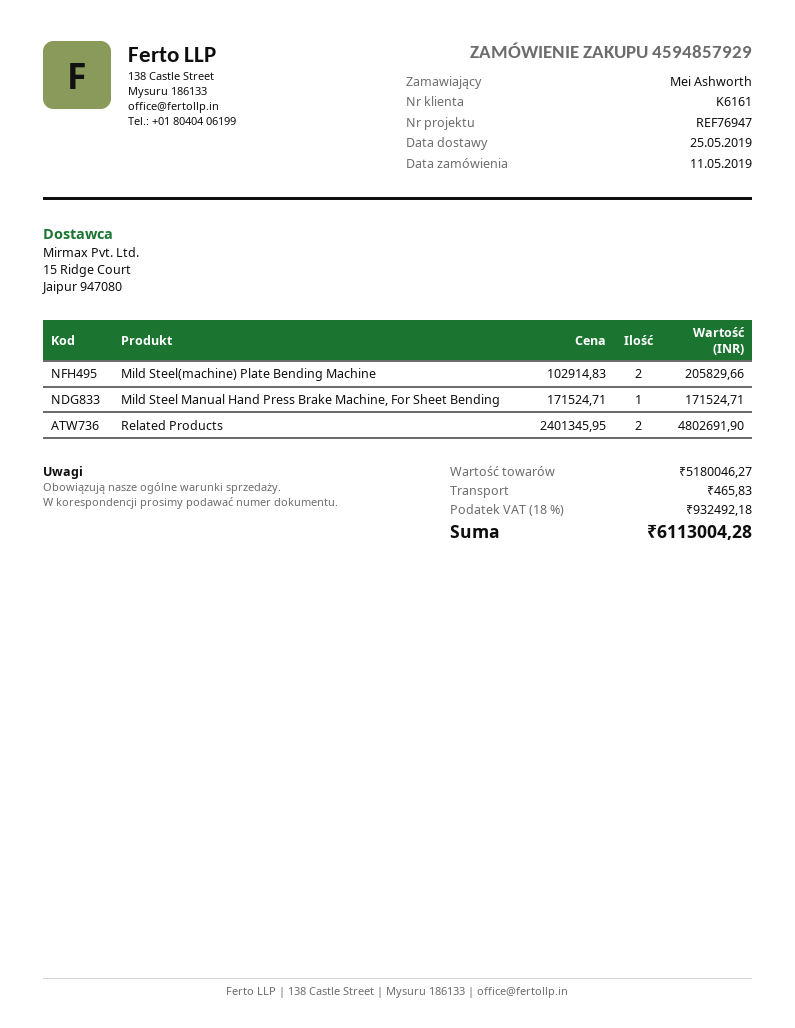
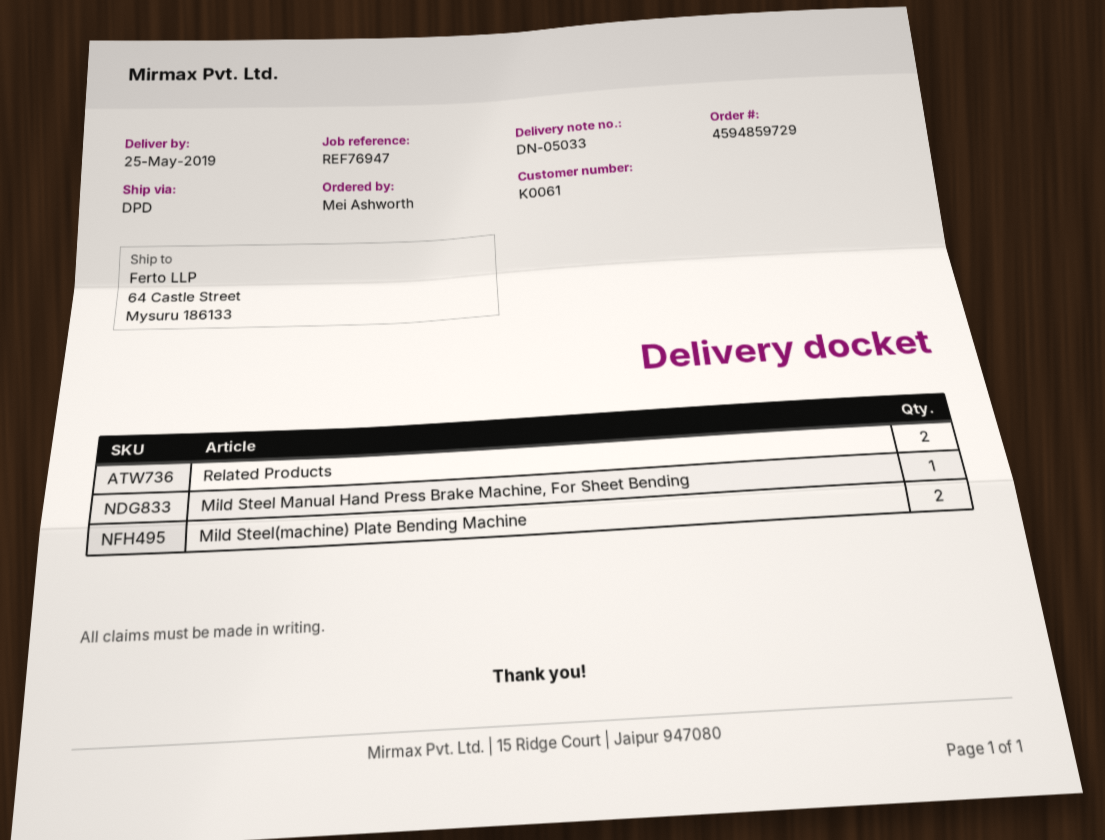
order number: 4594857929 -> 4594859729
customer number: K6161 -> K0061

